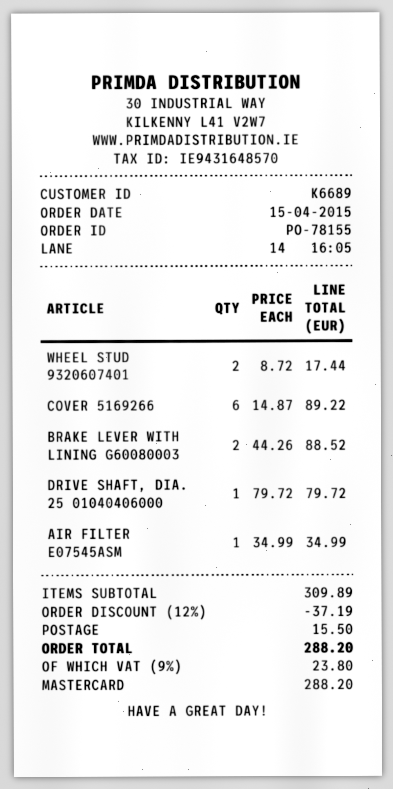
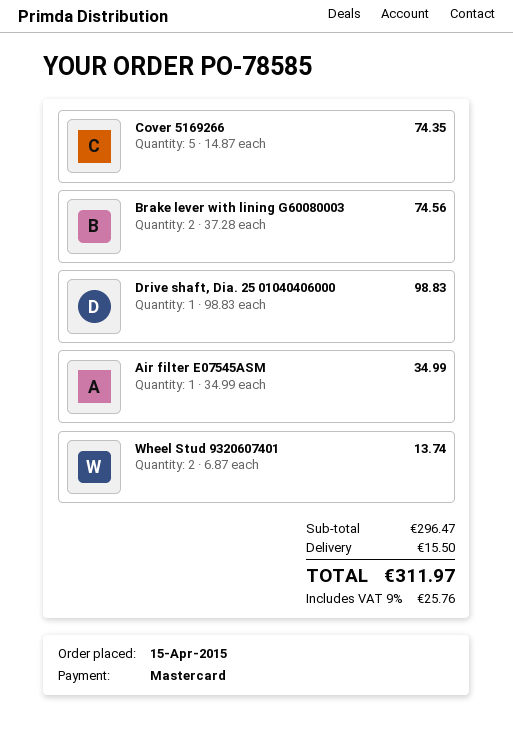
order number: PO-78155 -> PO-78585
WHEEL STUD 9320607401: 2 x 8.72 = 17.44 -> 2 x 6.87 = 13.74
COVER 5169266: 6 x 14.87 = 89.22 -> 5 x 14.87 = 74.35
BRAKE LEVER WITH LINING G60080003: 2 x 44.26 = 88.52 -> 2 x 37.28 = 74.56
DRIVE SHAFT, DIA. 25 01040406000: 1 x 79.72 = 79.72 -> 1 x 98.83 = 98.83
subtotal: 309.89 -> 296.47
discount: 12% = 37.19 -> none
tax: 9% = 23.80 -> 9% = 25.76
total: 288.20 -> 311.97

